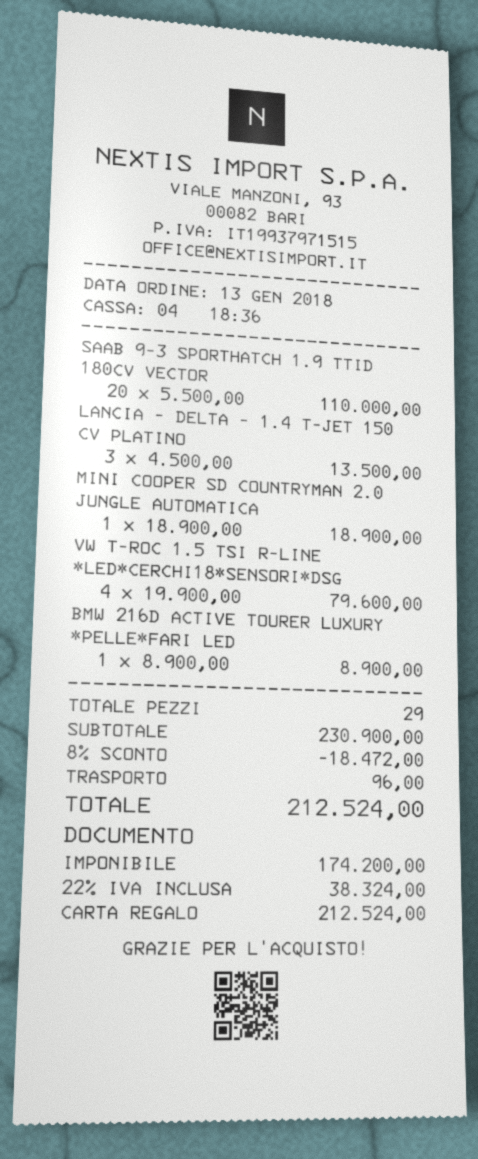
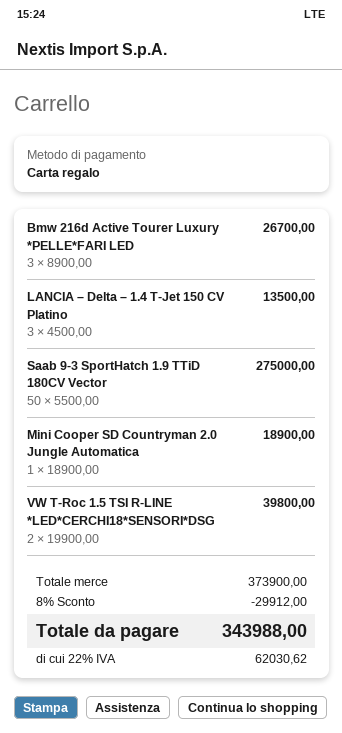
SAAB 9-3 SPORTHATCH 1.9 TTID 180CV VECTOR: 20 x 5500.00 = 110000.00 -> 50 x 5500.00 = 275000.00
VW T-ROC 1.5 TSI R-LINE *LED*CERCHI18*SENSORI*DSG: 4 x 19900.00 = 79600.00 -> 2 x 19900.00 = 39800.00
BMW 216D ACTIVE TOURER LUXURY *PELLE*FARI LED: 1 x 8900.00 = 8900.00 -> 3 x 8900.00 = 26700.00
subtotal: 230900.00 -> 373900.00
discount: 8% = 18472.00 -> 8% = 29912.00
shipping: 96.00 -> none
tax: 22% = 38324.00 -> 22% = 62030.62
total: 212524.00 -> 343988.00

